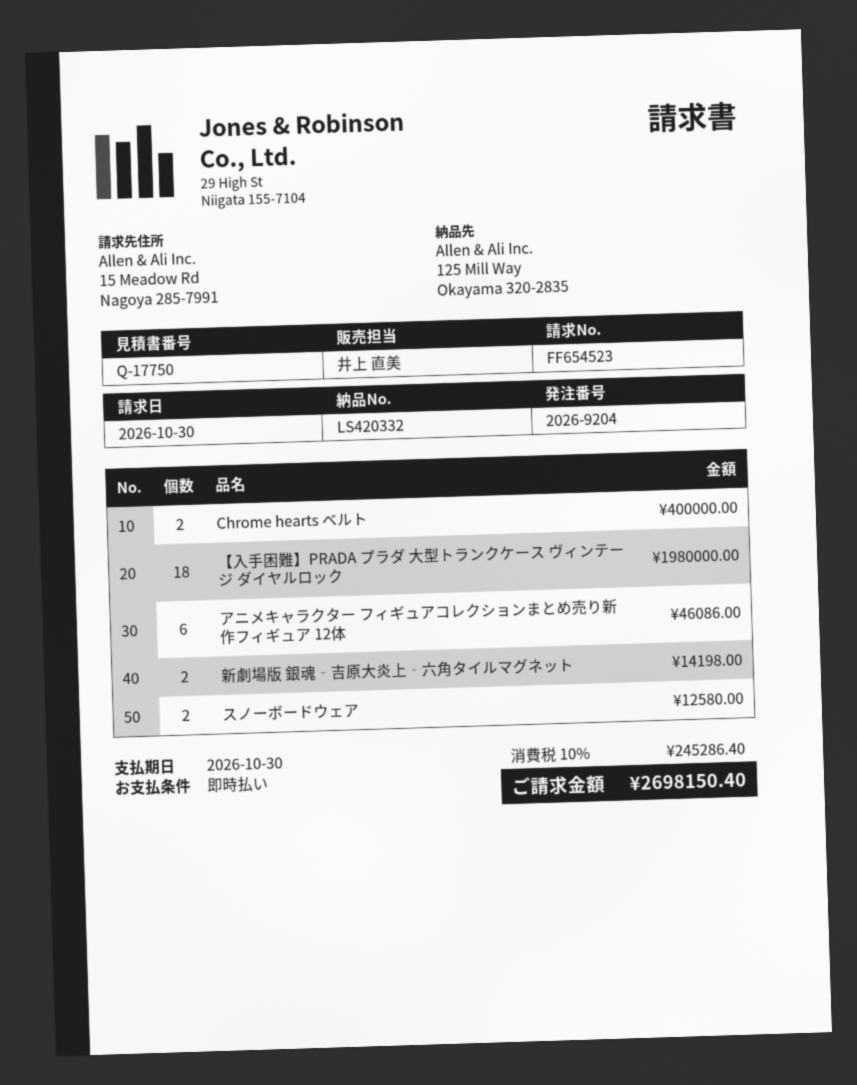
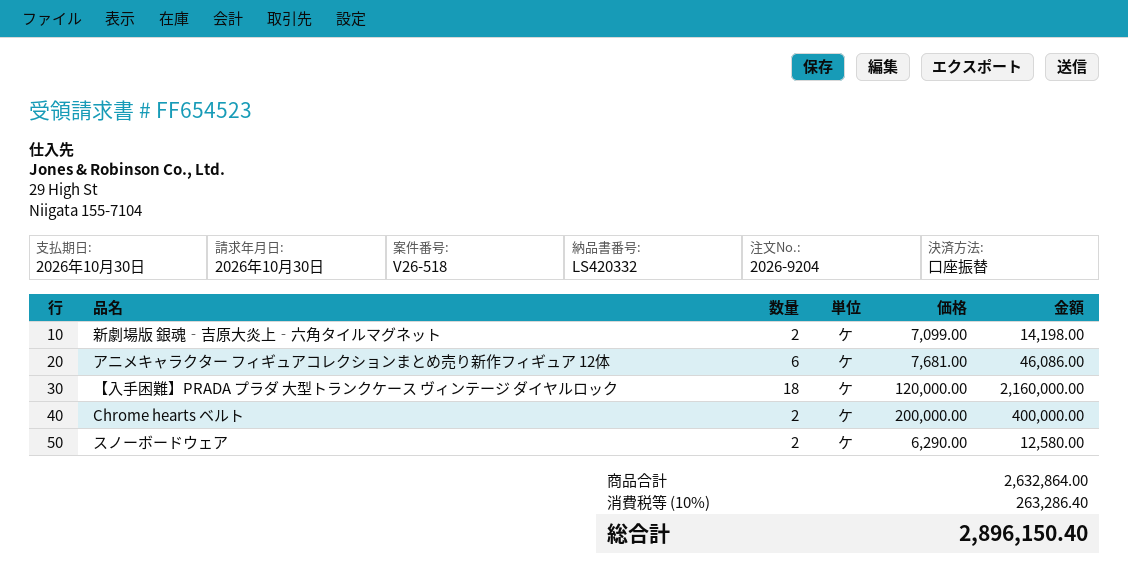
【入手困難】PRADA プラダ 大型トランクケース ヴィンテージ ダイヤルロック: 18 for 1980000.00 -> 18 for 2160000.00
tax: 10% = 245286.40 -> 10% = 263286.40
total: 2698150.40 -> 2896150.40

